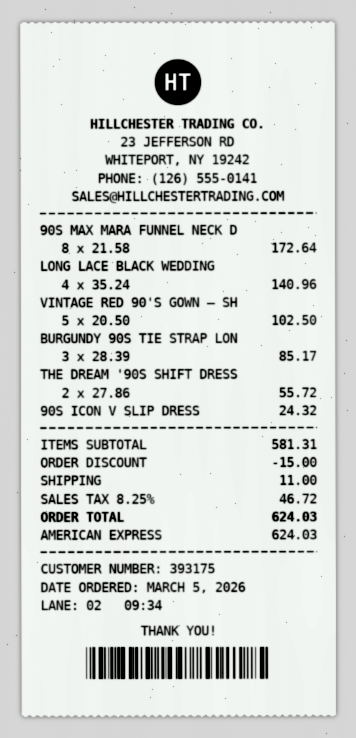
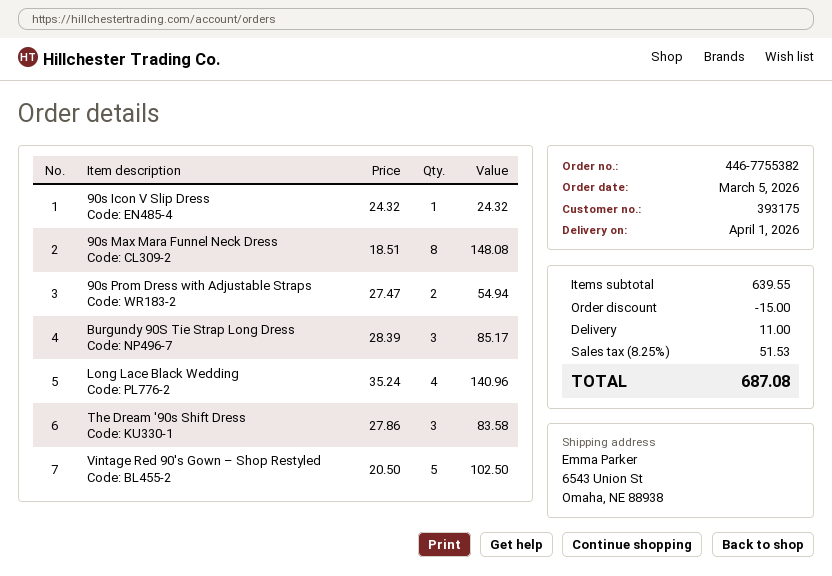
90S MAX MARA FUNNEL NECK D: 8 x 21.58 = 172.64 -> 8 x 18.51 = 148.08
THE DREAM '90S SHIFT DRESS: 2 x 27.86 = 55.72 -> 3 x 27.86 = 83.58
90s Prom Dress with Adjustable Straps: none -> 2 x 27.47 = 54.94
subtotal: 581.31 -> 639.55
tax: 8.25% = 46.72 -> 8.25% = 51.53
total: 624.03 -> 687.08

